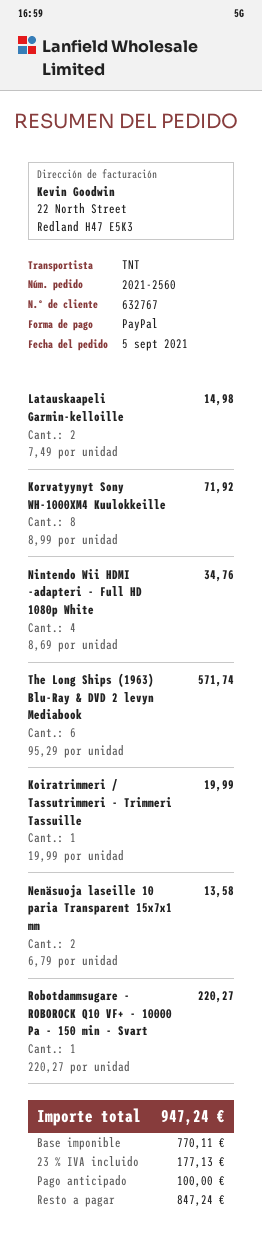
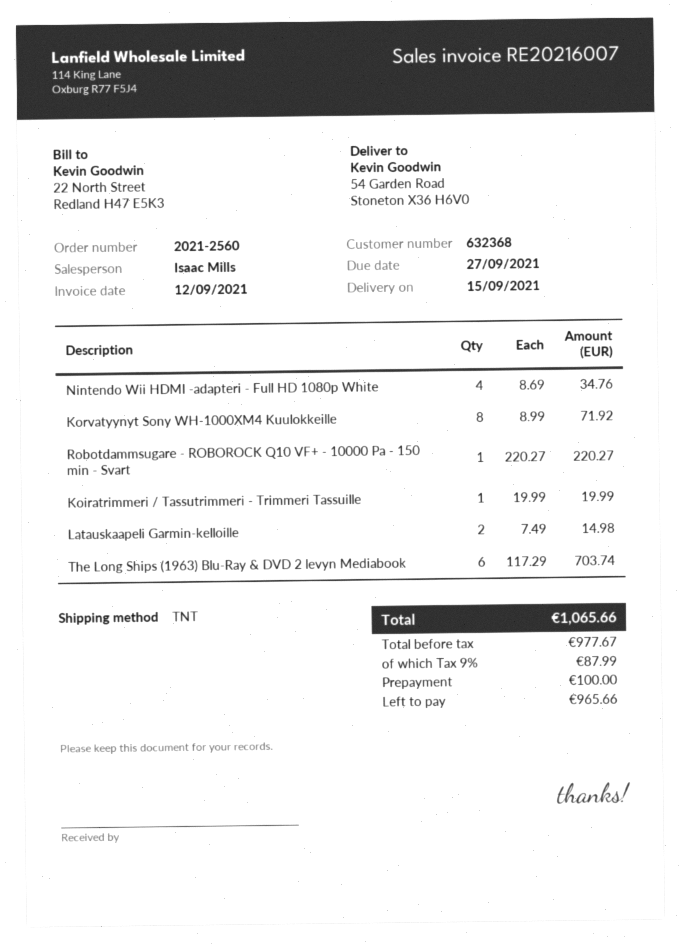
customer number: 632767 -> 632368
The Long Ships (1963) Blu-Ray & DVD 2 levyn Mediabook: 6 x 95.29 = 571.74 -> 6 x 117.29 = 703.74
Nenäsuoja laseille 10 paria Transparent 15x7x1 mm: 2 x 6.79 = 13.58 -> none
net: 770.11 -> 977.67
tax: 23% = 177.13 -> 9% = 87.99
total: 947.24 -> 1065.66
balance: 847.24 -> 965.66

